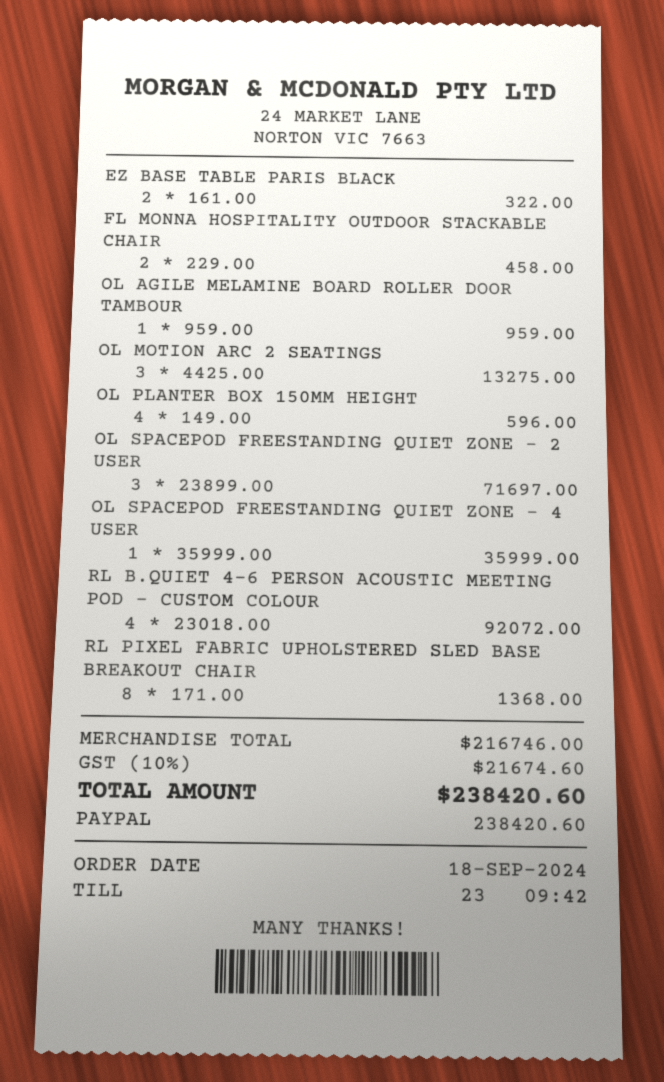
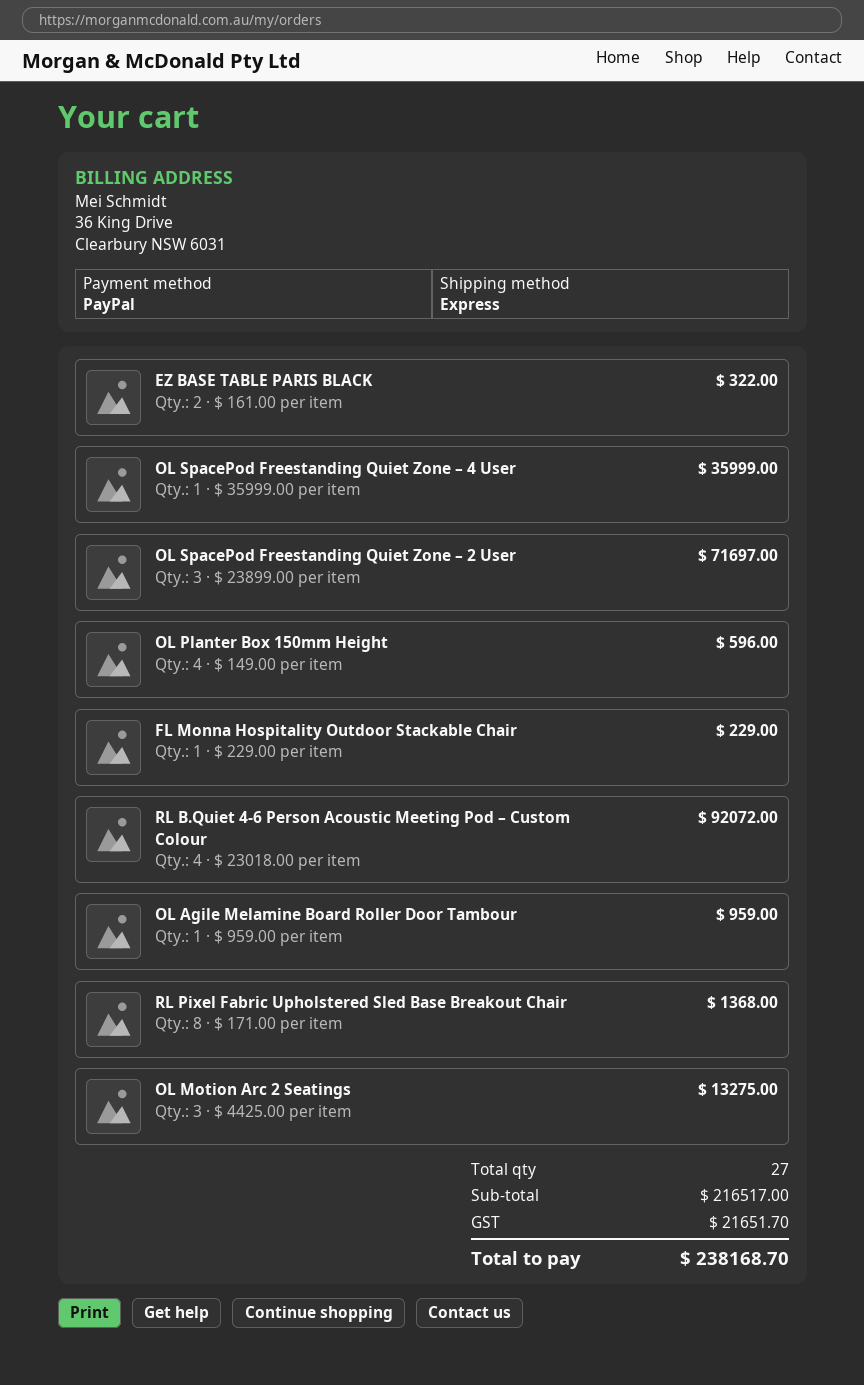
FL MONNA HOSPITALITY OUTDOOR STACKABLE CHAIR: 2 x 229.00 = 458.00 -> 1 x 229.00 = 229.00
subtotal: 216746.00 -> 216517.00
tax: 21674.60 -> 21651.70
total: 238420.60 -> 238168.70

